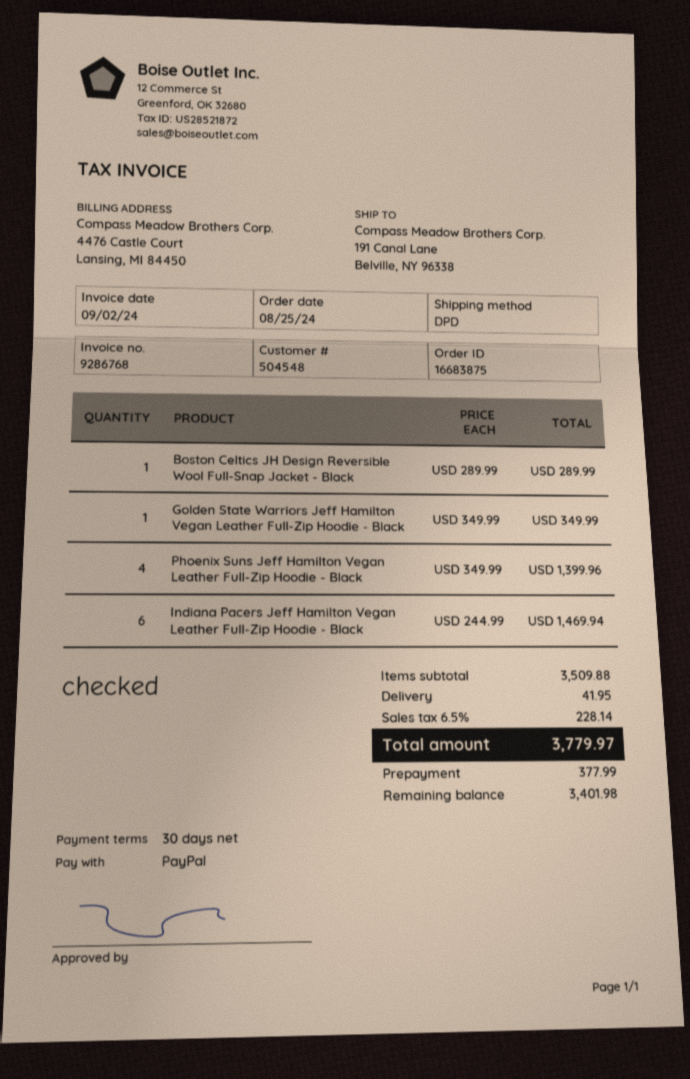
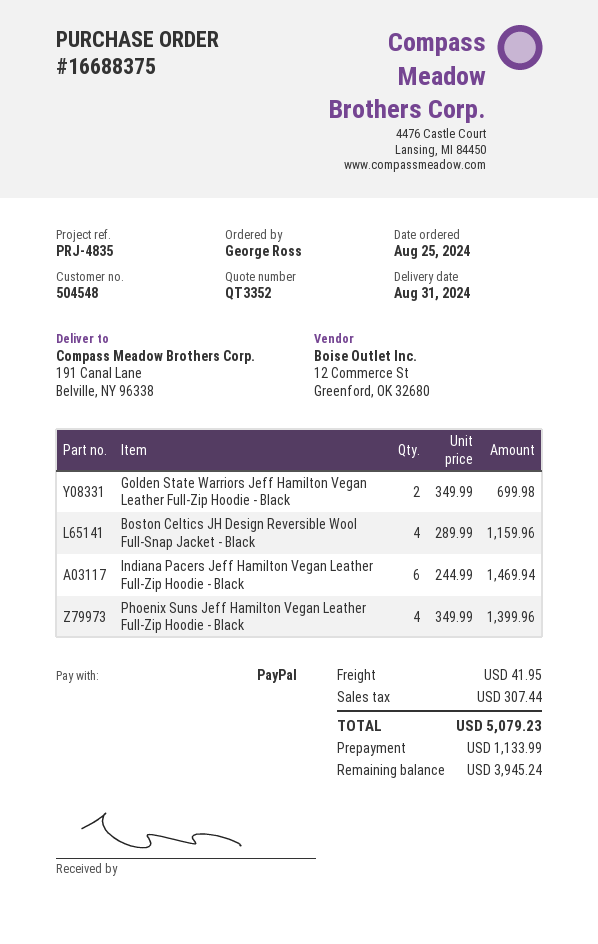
order number: 16683875 -> 16688375
Boston Celtics JH Design Reversible Wool Full-Snap Jacket - Black: 1 x 289.99 = 289.99 -> 4 x 289.99 = 1159.96
Golden State Warriors Jeff Hamilton Vegan Leather Full-Zip Hoodie - Black: 1 x 349.99 = 349.99 -> 2 x 349.99 = 699.98
tax: 228.14 -> 307.44
total: 3779.97 -> 5079.23
deposit: 377.99 -> 1133.99
balance: 3401.98 -> 3945.24

